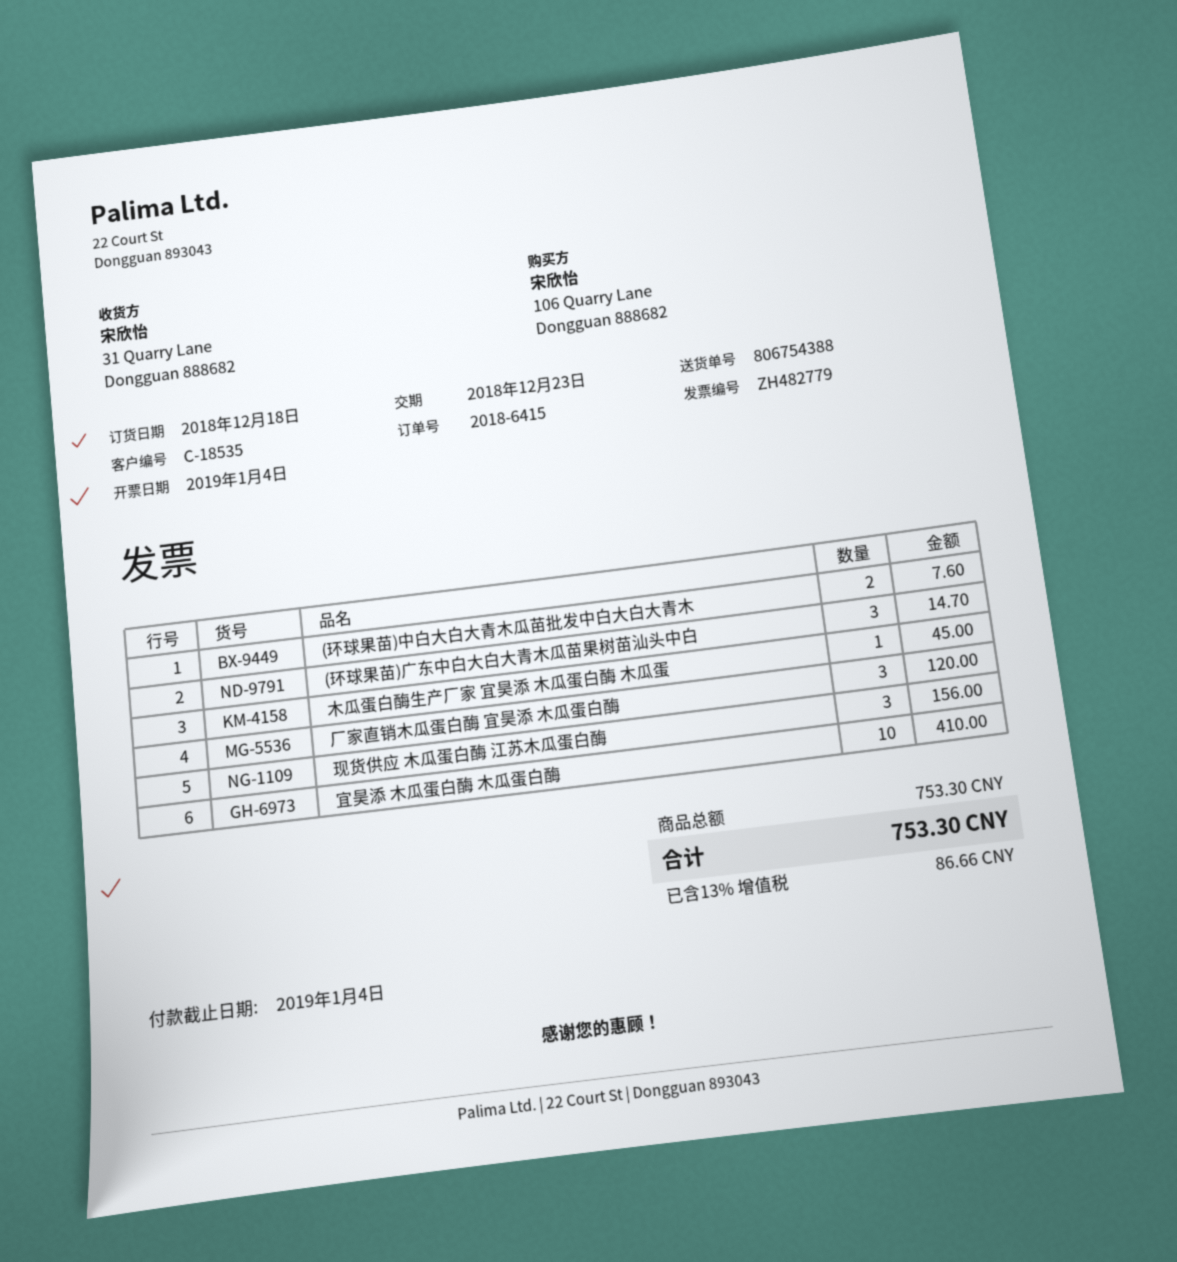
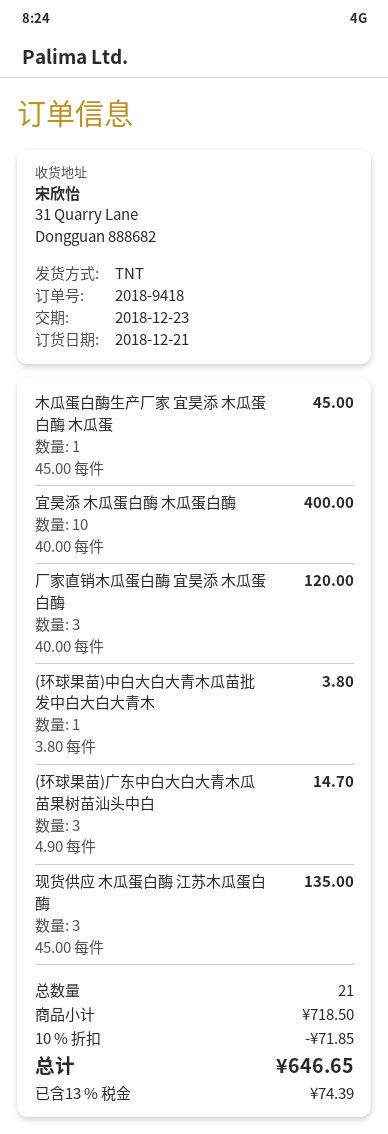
order number: 2018-6415 -> 2018-9418
order date: 2018-12-18 -> 2018-12-21
(环球果苗)中白大白大青木瓜苗批发中白大白大青木: 2 for 7.60 -> 1 for 3.80
现货供应 木瓜蛋白酶 江苏木瓜蛋白酶: 3 for 156.00 -> 3 for 135.00
宜昊添 木瓜蛋白酶 木瓜蛋白酶: 10 for 410.00 -> 10 for 400.00
subtotal: 753.30 -> 718.50
discount: none -> 10% = 71.85
tax: 13% = 86.66 -> 13% = 74.39
total: 753.30 -> 646.65

